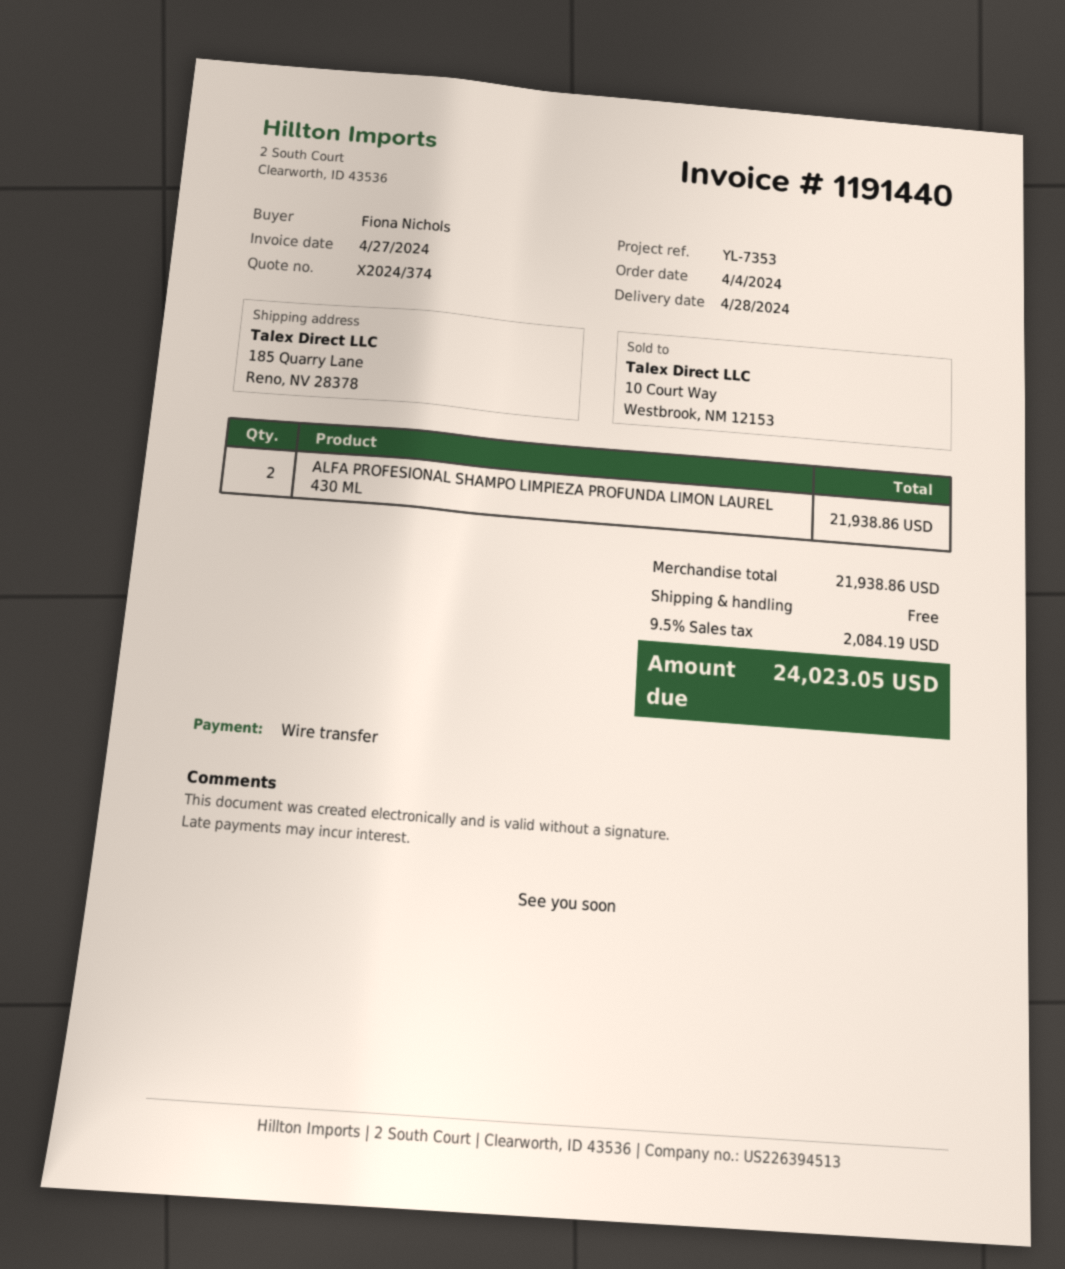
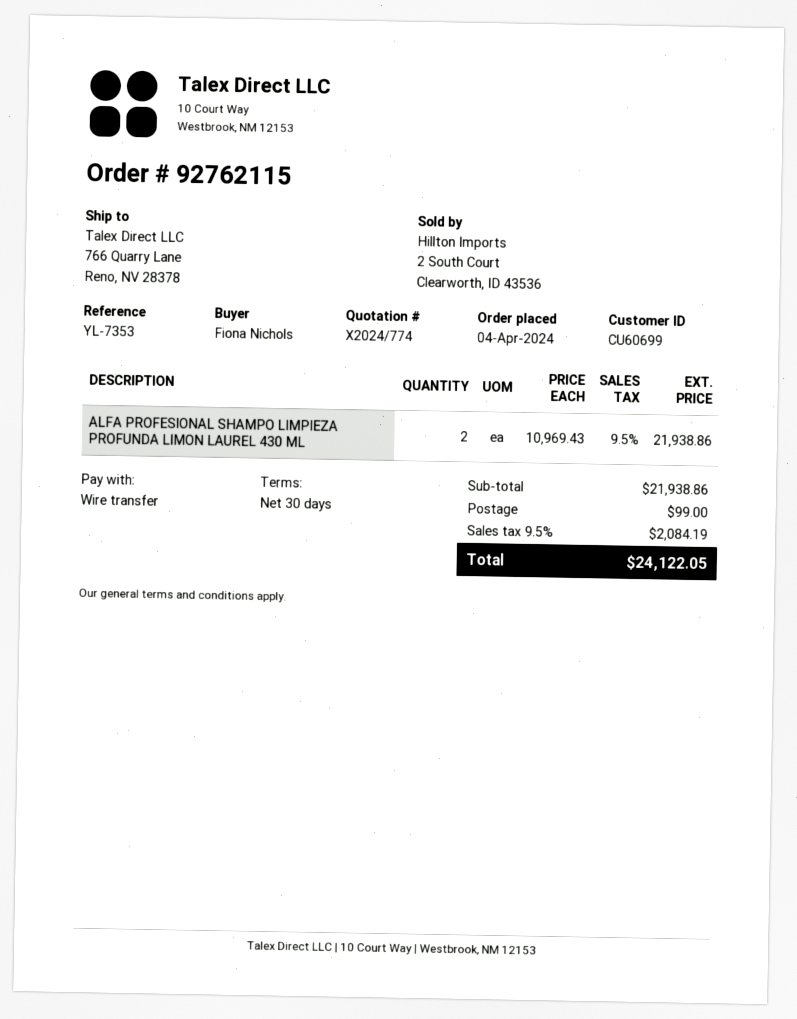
quote number: X2024/374 -> X2024/774
ship to: 185 Quarry Lane, Reno, NV 28378 -> 766 Quarry Lane, Reno, NV 28378
shipping: 0.00 -> 99.00
total: 24023.05 -> 24122.05

